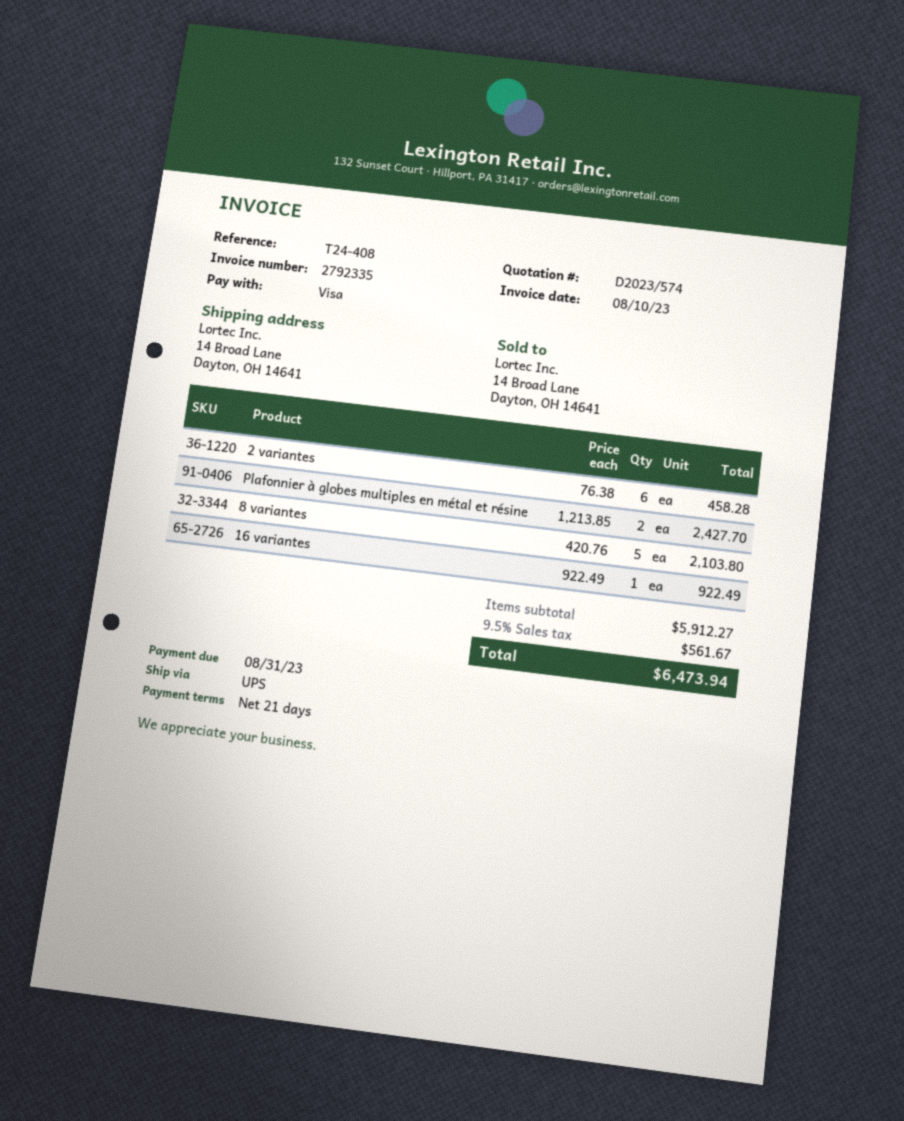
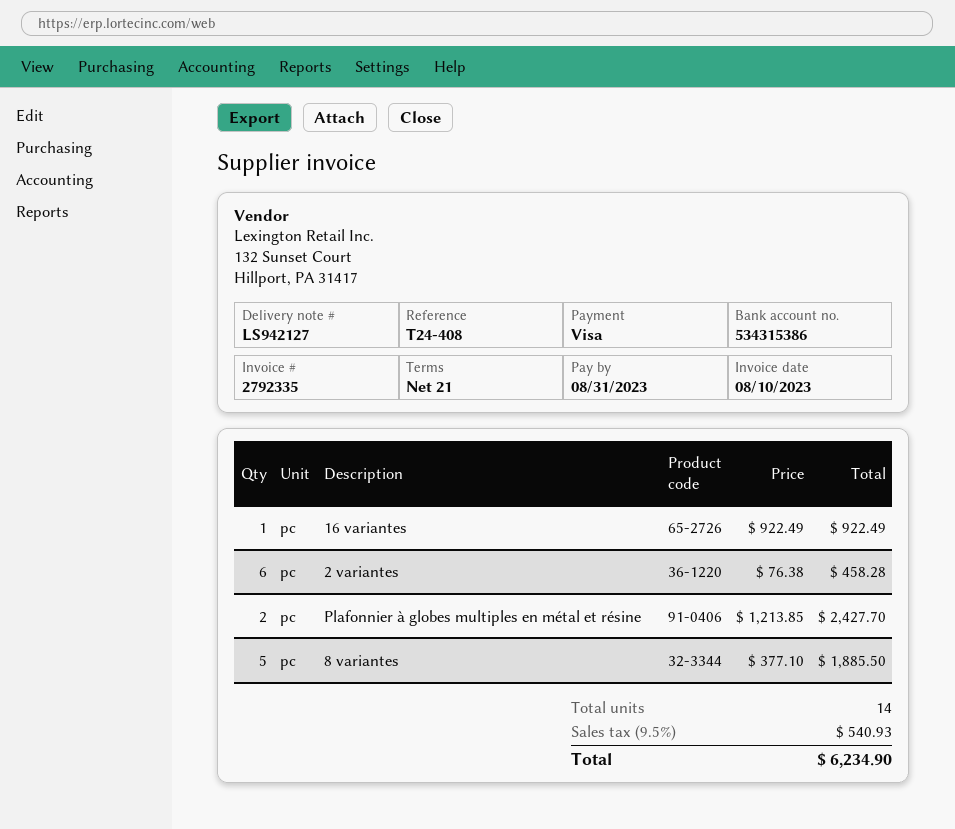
8 variantes: 5 x 420.76 = 2103.80 -> 5 x 377.10 = 1885.50
tax: 9.5% = 561.67 -> 9.5% = 540.93
total: 6473.94 -> 6234.90

